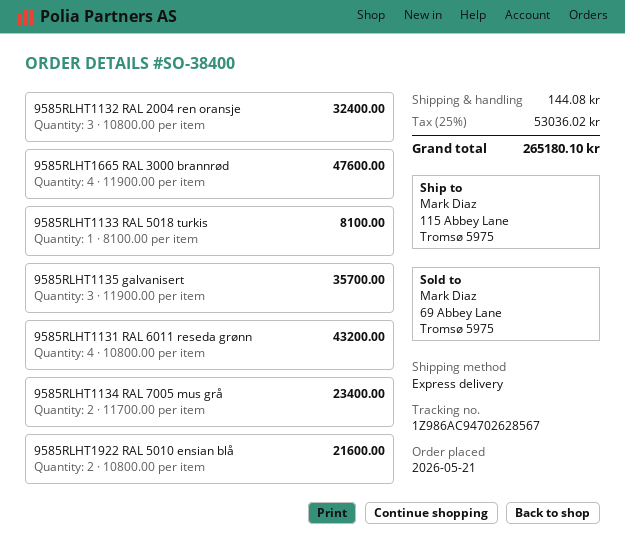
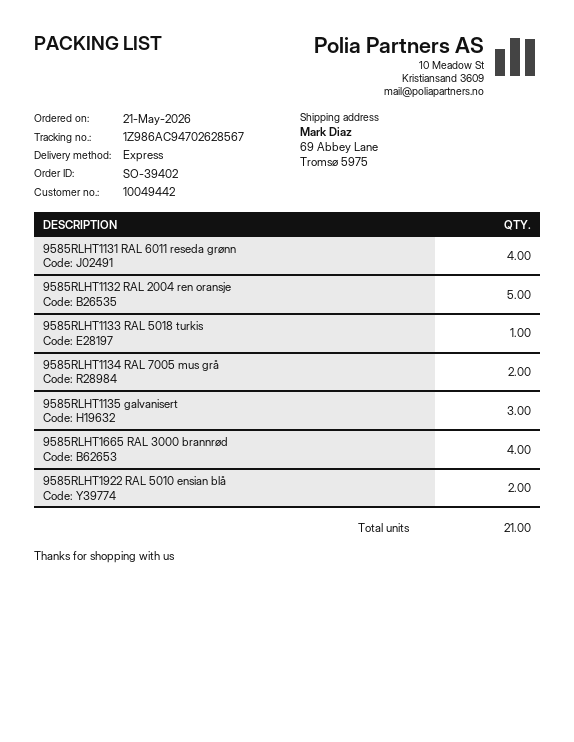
order number: SO-38400 -> SO-39402
ship to: 115 Abbey Lane, Tromsø 5975 -> 69 Abbey Lane, Tromsø 5975
9585RLHT1132 RAL 2004 ren oransje: 3 -> 5

